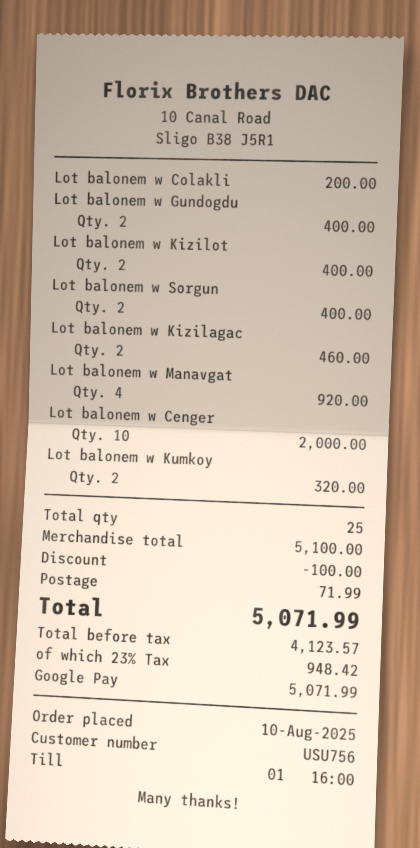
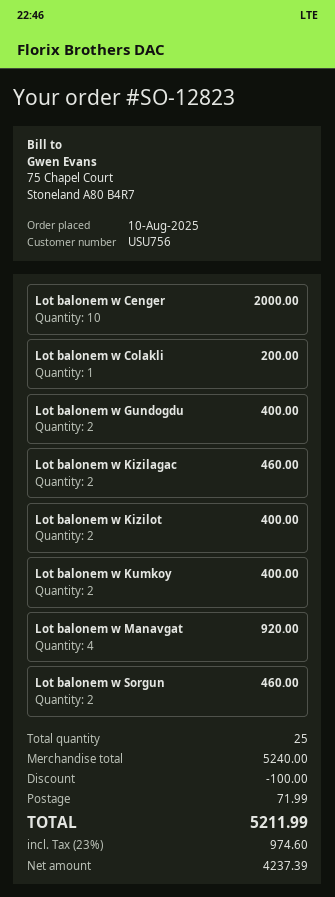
Lot balonem w Sorgun: 2 for 400.00 -> 2 for 460.00
Lot balonem w Kumkoy: 2 for 320.00 -> 2 for 400.00
subtotal: 5100.00 -> 5240.00
net: 4123.57 -> 4237.39
tax: 23% = 948.42 -> 23% = 974.60
total: 5071.99 -> 5211.99

